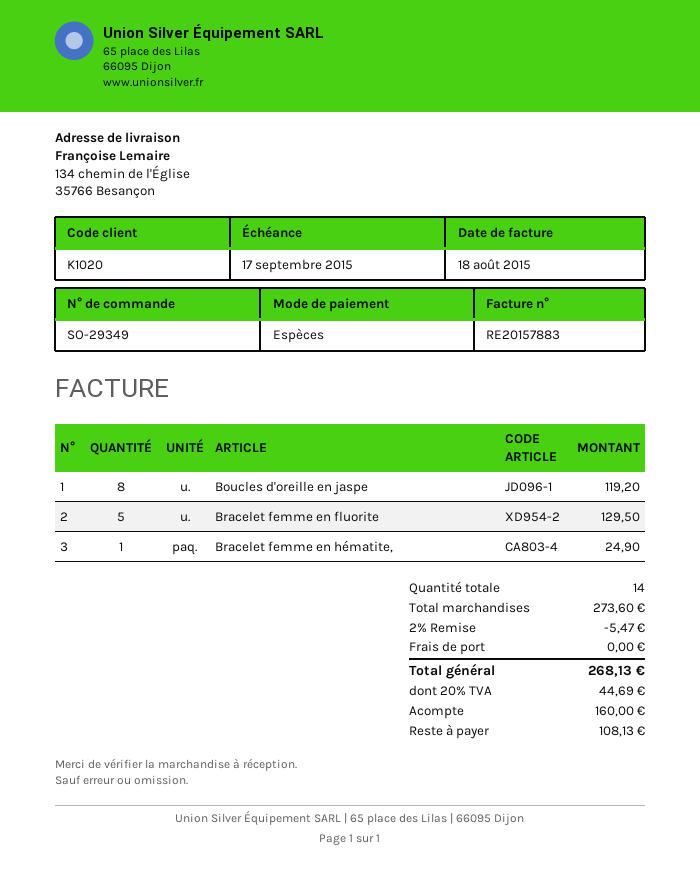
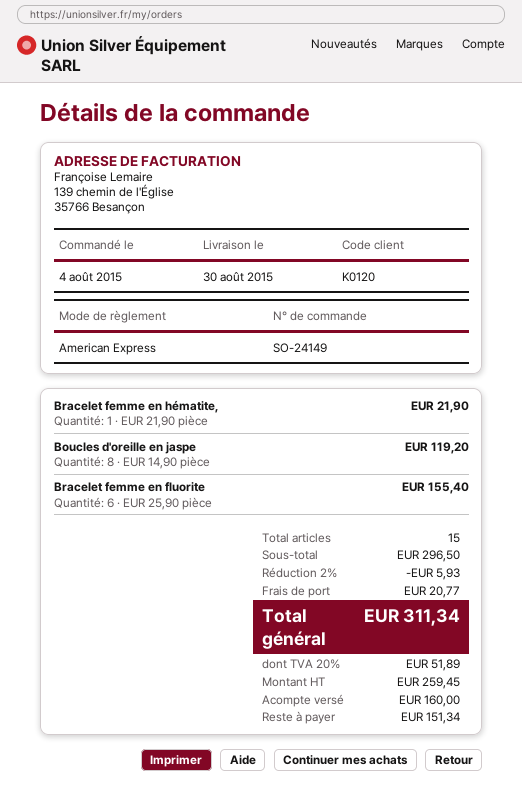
order number: SO-29349 -> SO-24149
customer number: K1020 -> K0120
payment method: cash -> American Express
Bracelet femme en fluorite: 5 for 129.50 -> 6 for 155.40
Bracelet femme en hématite,: 1 for 24.90 -> 1 for 21.90
total quantity: 14 -> 15
subtotal: 273.60 -> 296.50
discount: 2% = 5.47 -> 2% = 5.93
shipping: 0.00 -> 20.77
tax: 20% = 44.69 -> 20% = 51.89
total: 268.13 -> 311.34
balance: 108.13 -> 151.34

